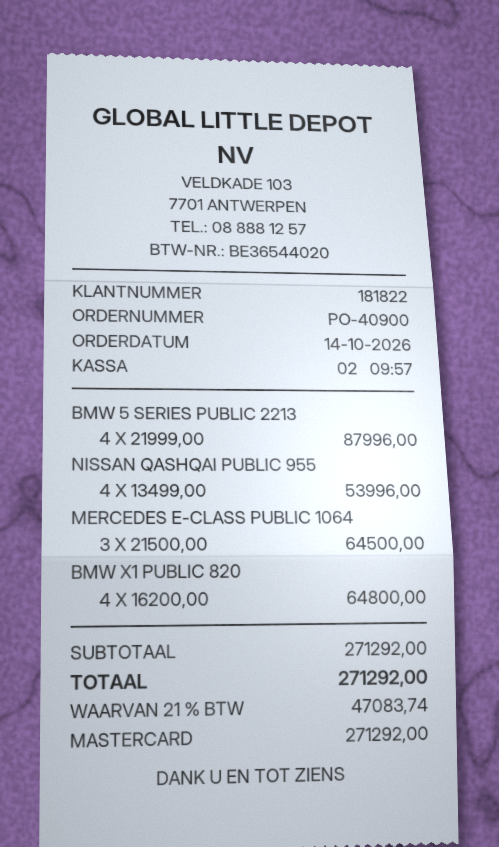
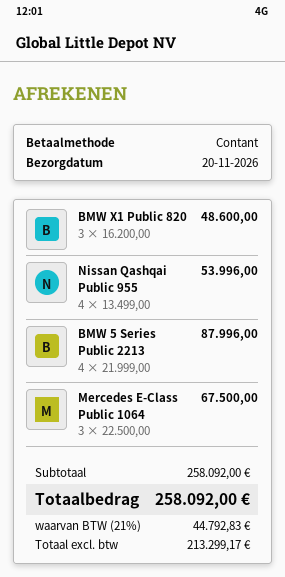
payment method: Mastercard -> cash
MERCEDES E-CLASS PUBLIC 1064: 3 x 21500.00 = 64500.00 -> 3 x 22500.00 = 67500.00
BMW X1 PUBLIC 820: 4 x 16200.00 = 64800.00 -> 3 x 16200.00 = 48600.00
subtotal: 271292.00 -> 258092.00
tax: 21% = 47083.74 -> 21% = 44792.83
total: 271292.00 -> 258092.00

